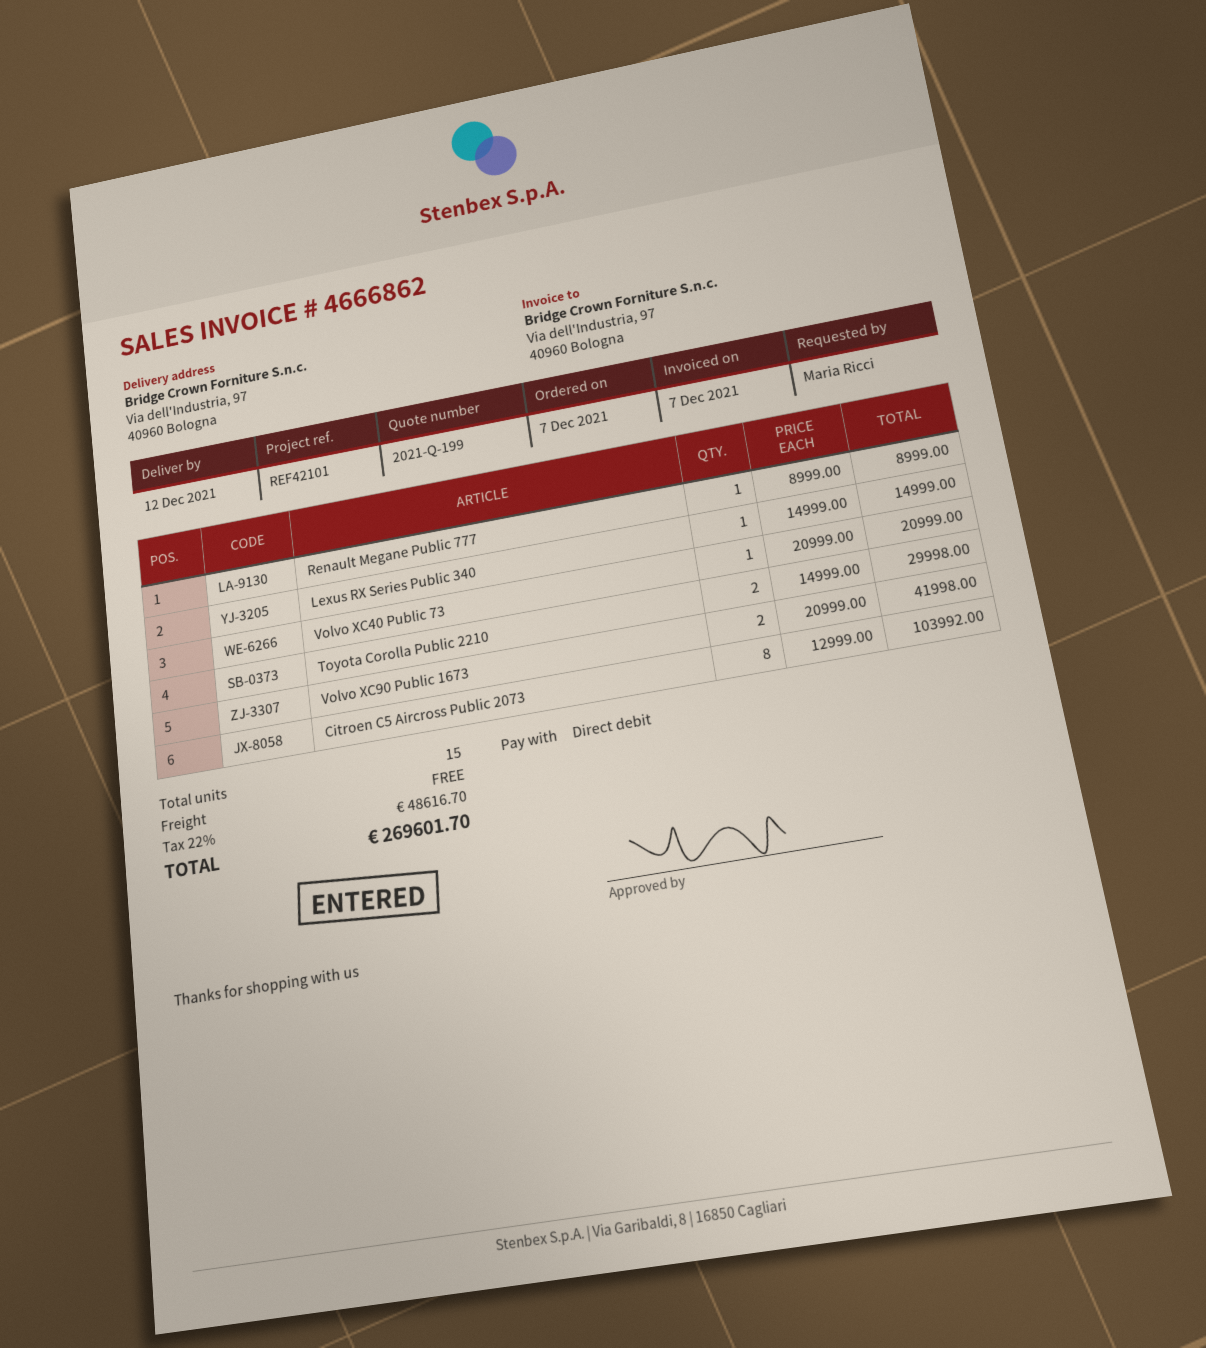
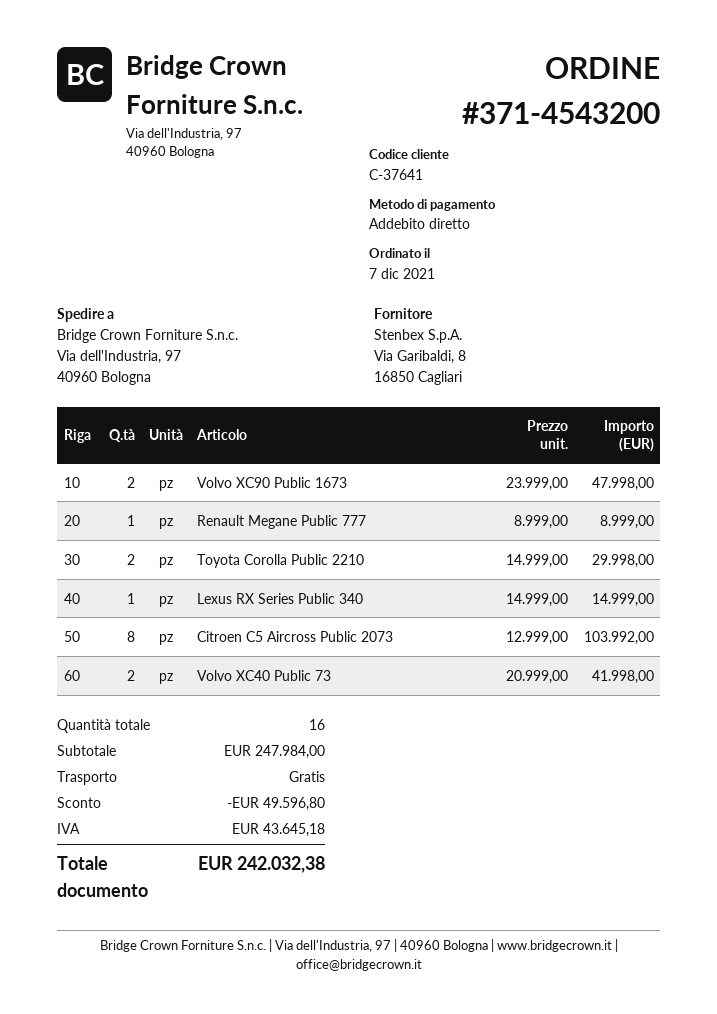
Volvo XC40 Public 73: 1 x 20999.00 = 20999.00 -> 2 x 20999.00 = 41998.00
Volvo XC90 Public 1673: 2 x 20999.00 = 41998.00 -> 2 x 23999.00 = 47998.00
total quantity: 15 -> 16
discount: none -> 49596.80
tax: 48616.70 -> 43645.18
total: 269601.70 -> 242032.38

